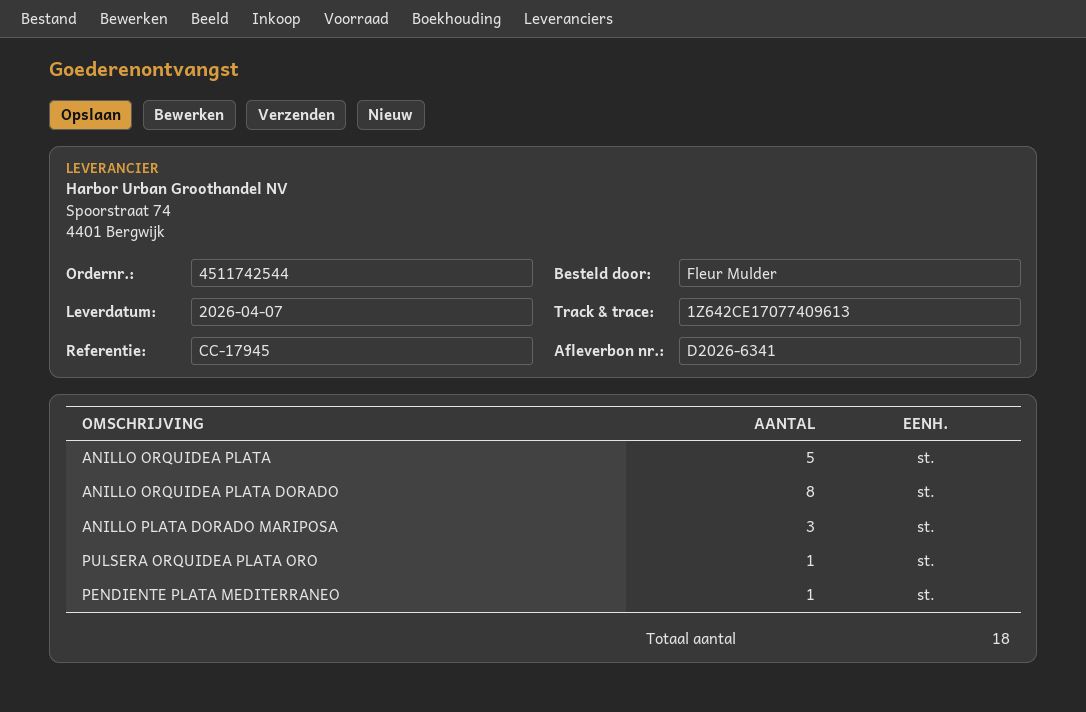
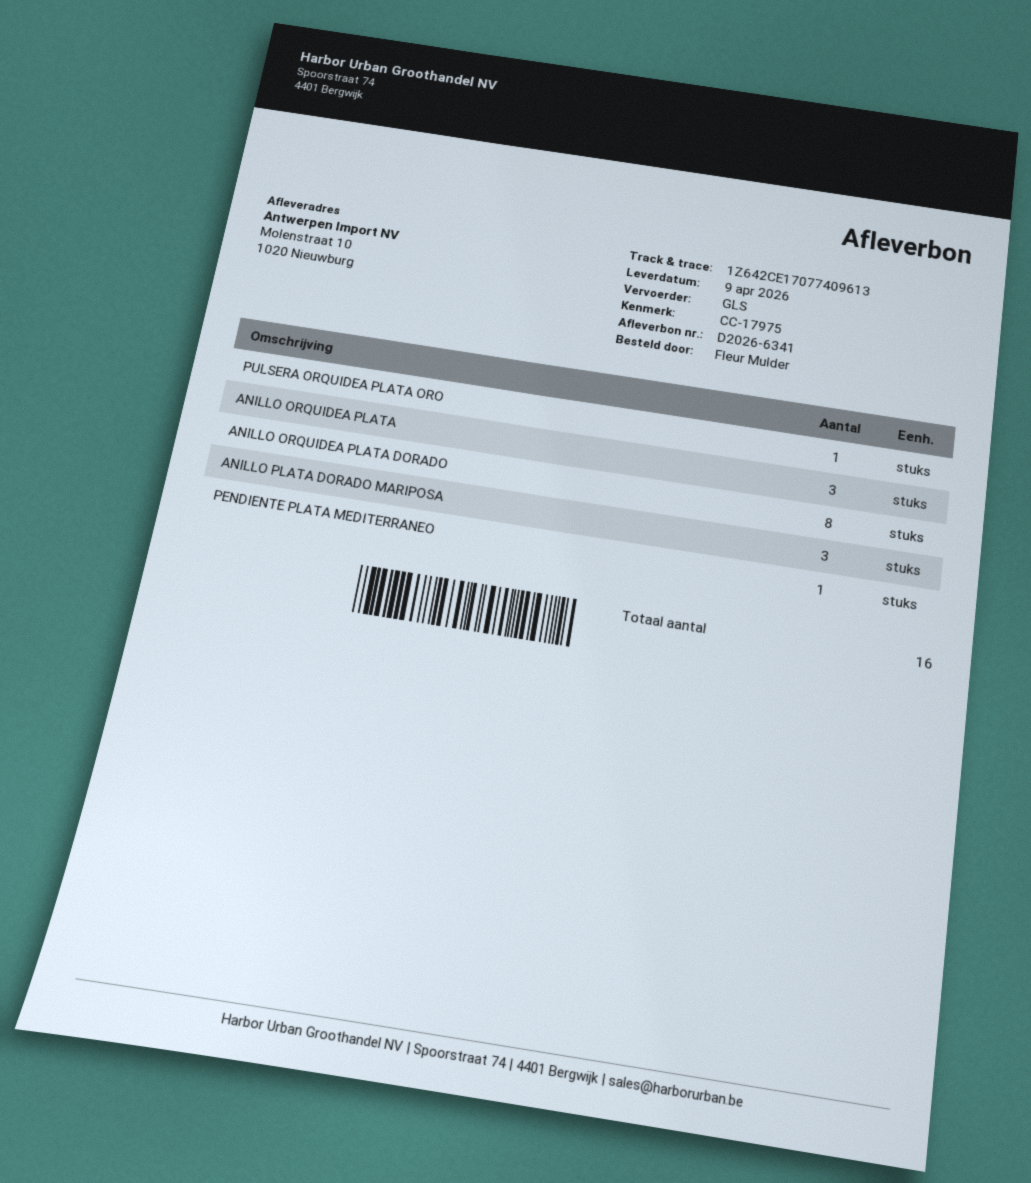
delivery date: 2026-04-07 -> 2026-04-09
reference: CC-17945 -> CC-17975
ANILLO ORQUIDEA PLATA: 5 -> 3
total quantity: 18 -> 16

